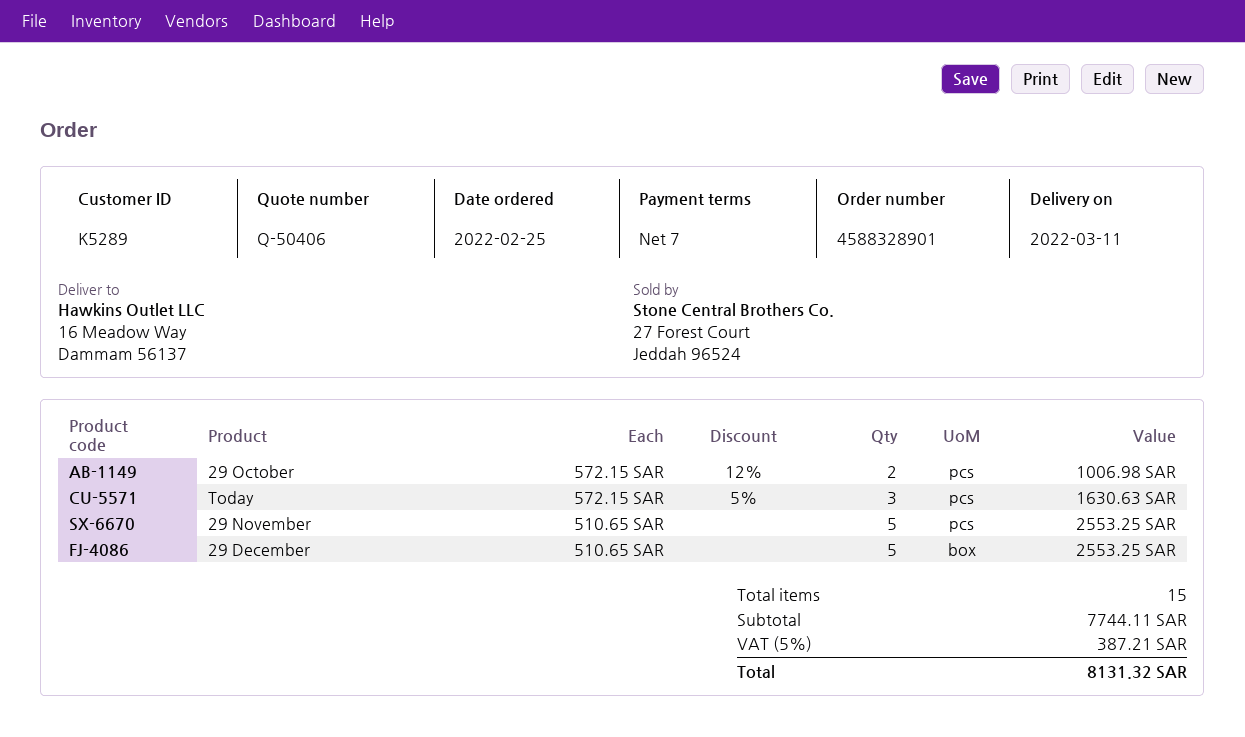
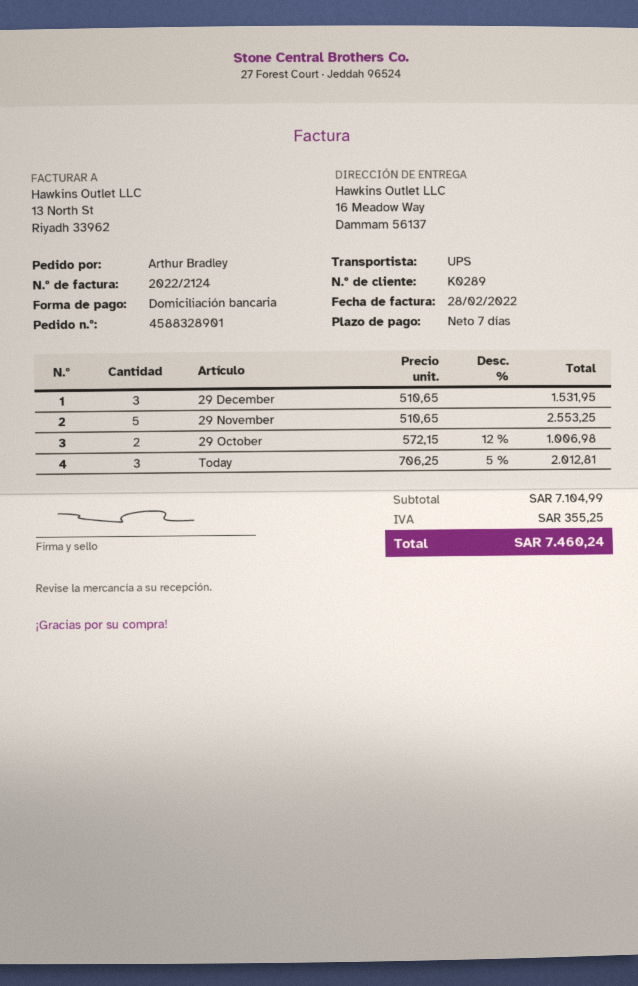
customer number: K5289 -> K0289
Today: 3 x 572.15 - 5% = 1630.63 -> 3 x 706.25 - 5% = 2012.81
29 December: 5 x 510.65 = 2553.25 -> 3 x 510.65 = 1531.95
subtotal: 7744.11 -> 7104.99
tax: 387.21 -> 355.25
total: 8131.32 -> 7460.24

